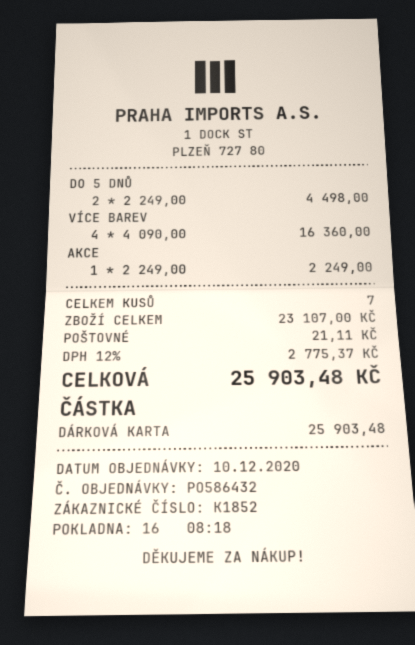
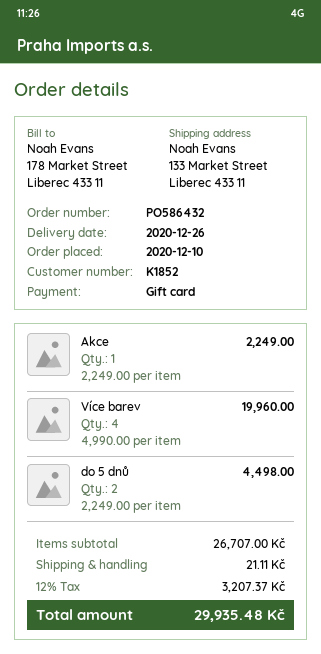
VÍCE BAREV: 4 x 4090.00 = 16360.00 -> 4 x 4990.00 = 19960.00
subtotal: 23107.00 -> 26707.00
tax: 12% = 2775.37 -> 12% = 3207.37
total: 25903.48 -> 29935.48

